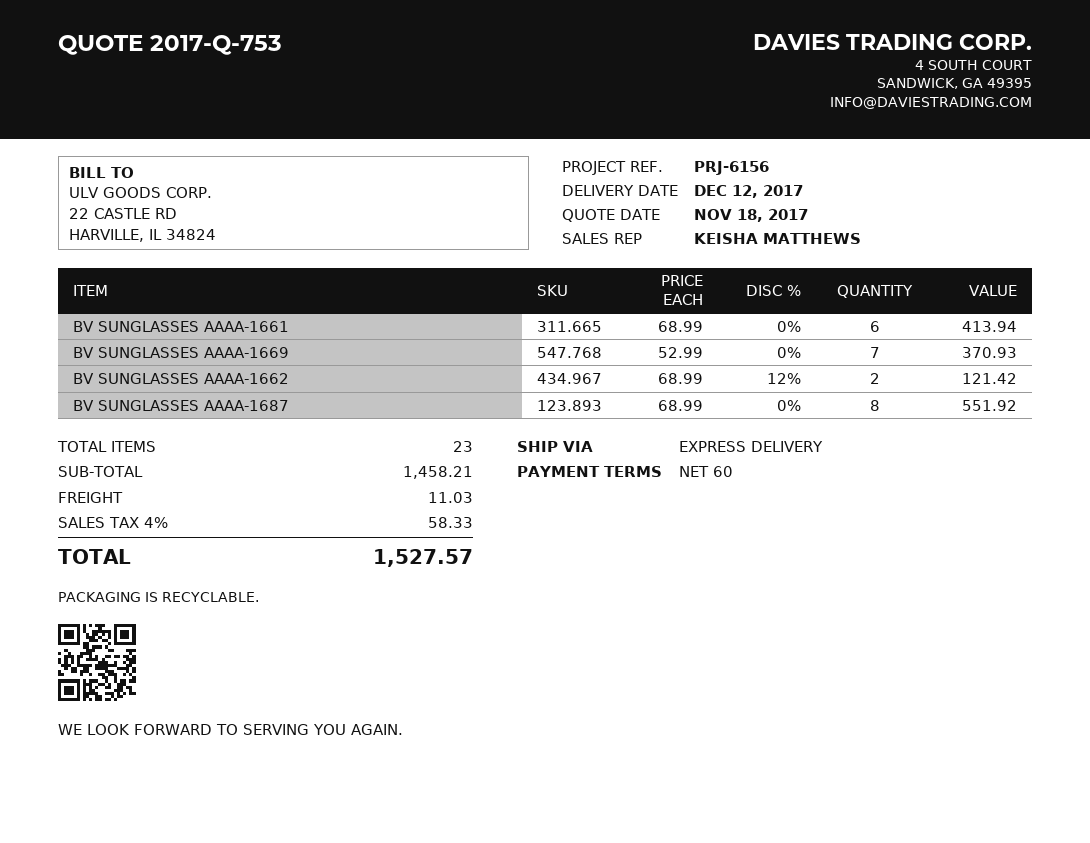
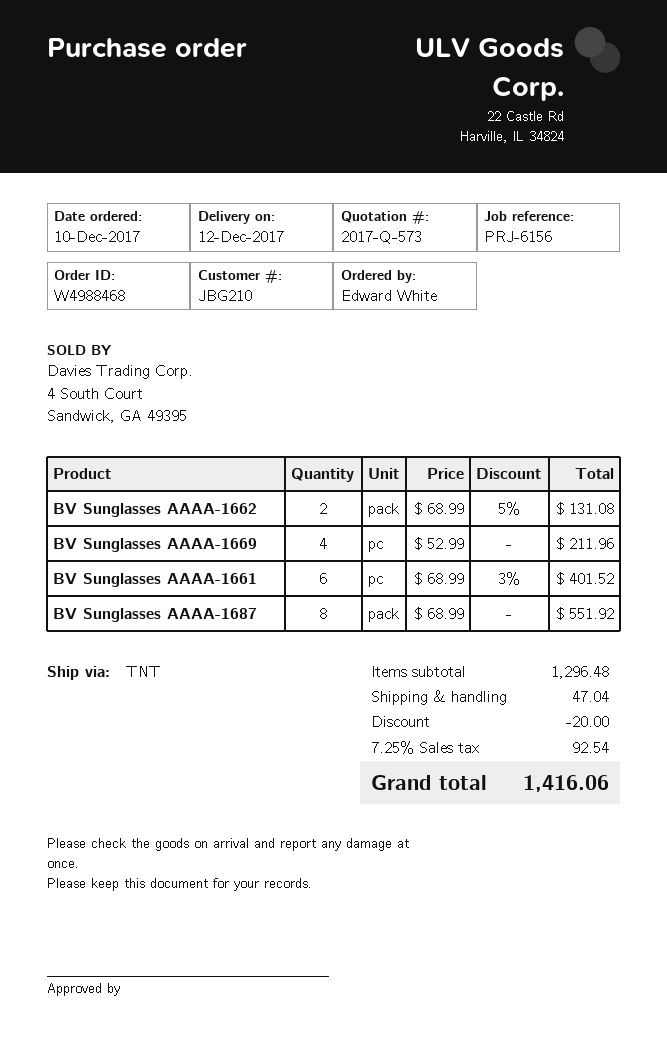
quote number: 2017-Q-753 -> 2017-Q-573
shipping method: express -> TNT
BV SUNGLASSES AAAA-1661: 6 x 68.99 = 413.94 -> 6 x 68.99 - 3% = 401.52
BV SUNGLASSES AAAA-1669: 7 x 52.99 = 370.93 -> 4 x 52.99 = 211.96
BV SUNGLASSES AAAA-1662: 2 x 68.99 - 12% = 121.42 -> 2 x 68.99 - 5% = 131.08
subtotal: 1458.21 -> 1296.48
discount: none -> 20.00
shipping: 11.03 -> 47.04
tax: 4% = 58.33 -> 7.25% = 92.54
total: 1527.57 -> 1416.06

